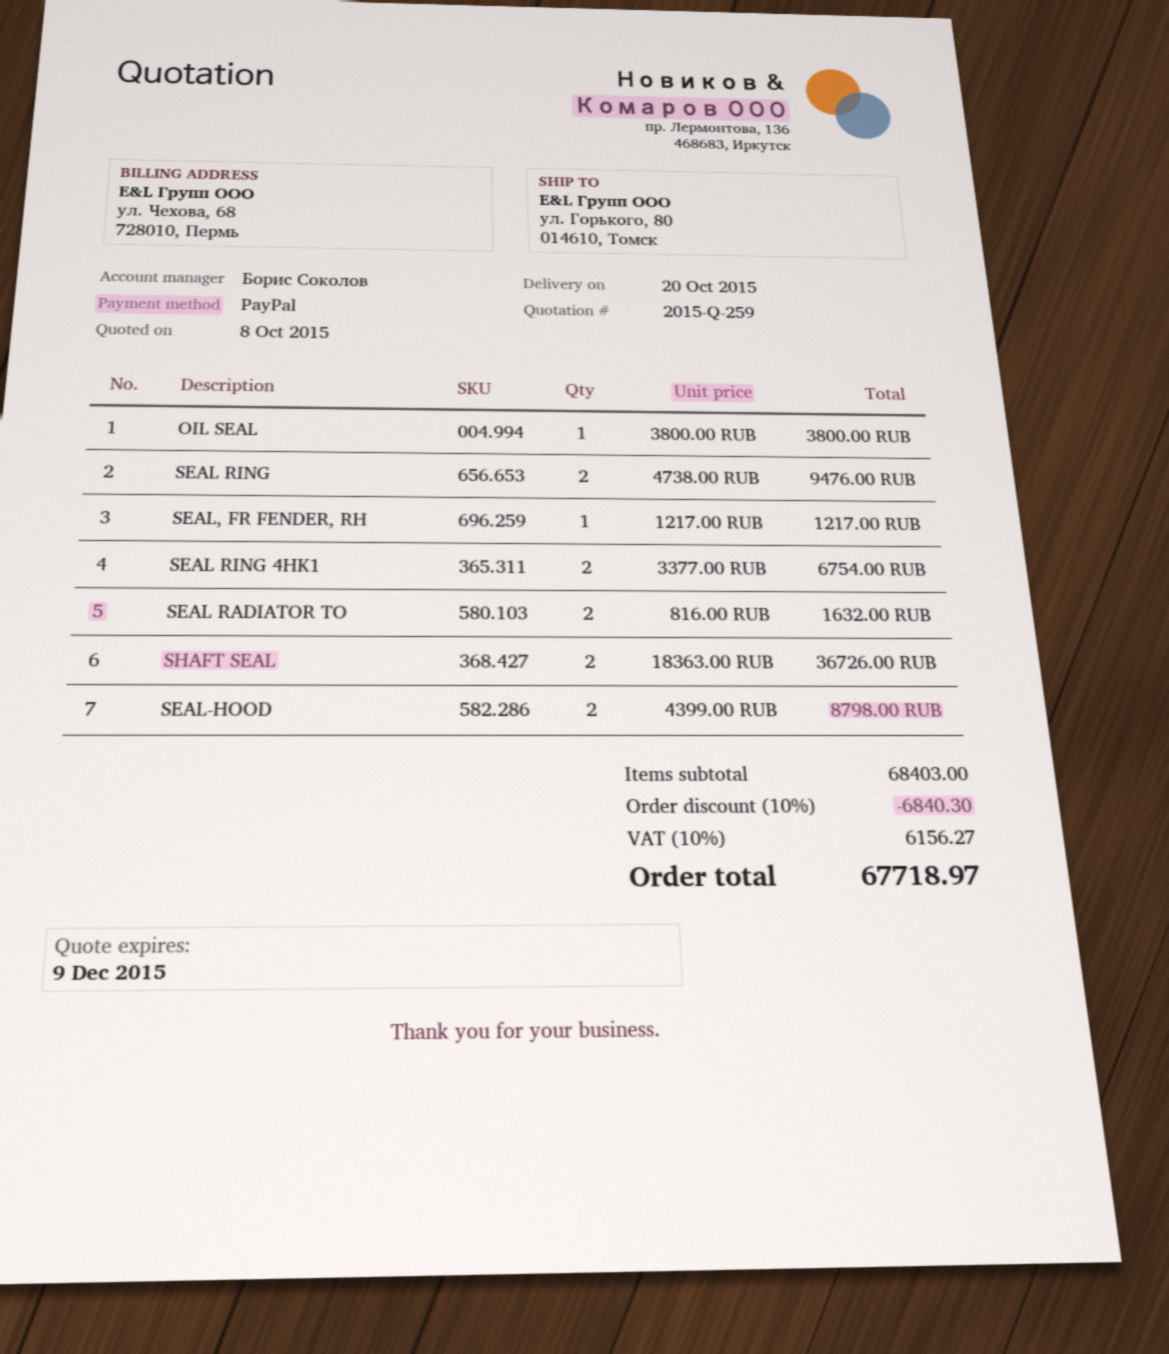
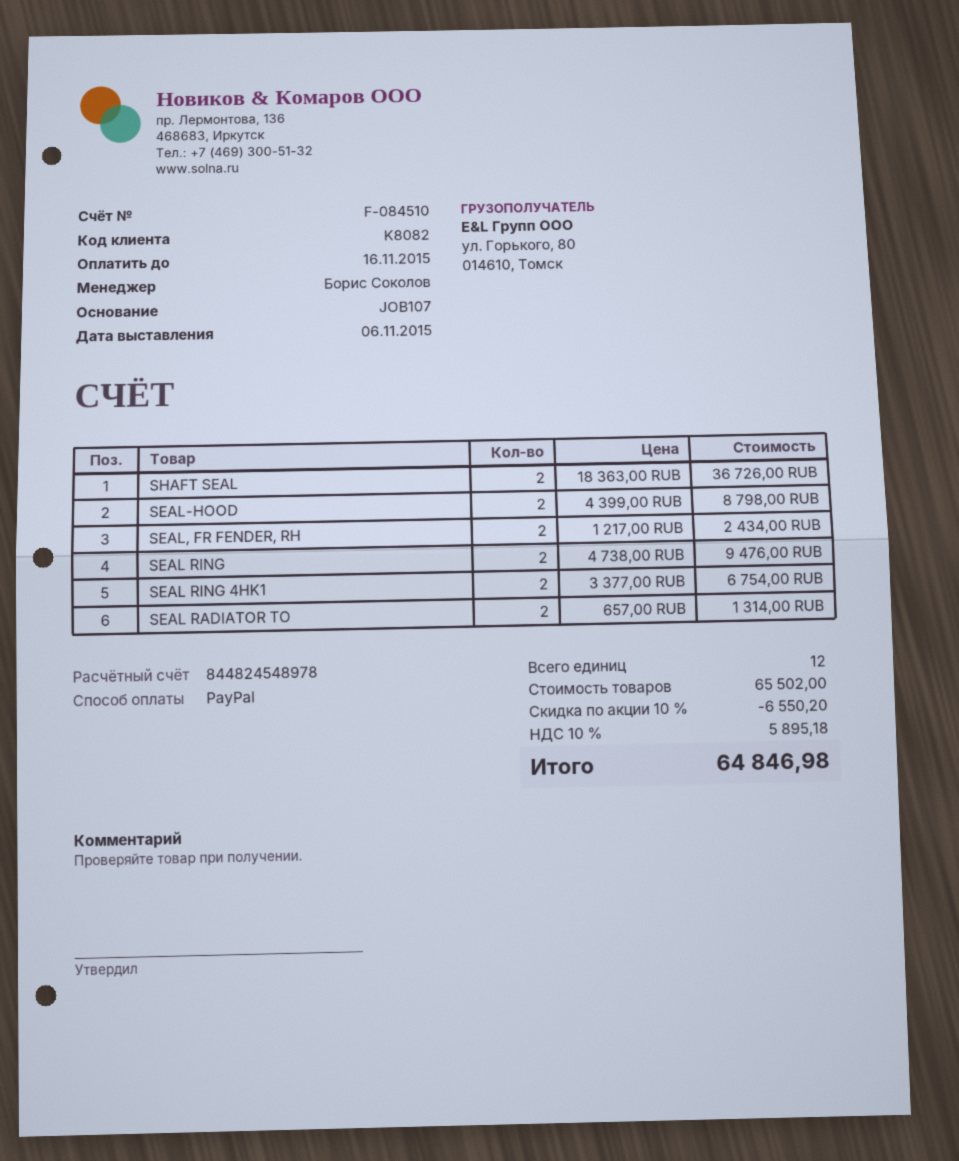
OIL SEAL: 1 x 3800.00 = 3800.00 -> none
SEAL, FR FENDER, RH: 1 x 1217.00 = 1217.00 -> 2 x 1217.00 = 2434.00
SEAL RADIATOR TO: 2 x 816.00 = 1632.00 -> 2 x 657.00 = 1314.00
subtotal: 68403.00 -> 65502.00
discount: 10% = 6840.30 -> 10% = 6550.20
tax: 10% = 6156.27 -> 10% = 5895.18
total: 67718.97 -> 64846.98

